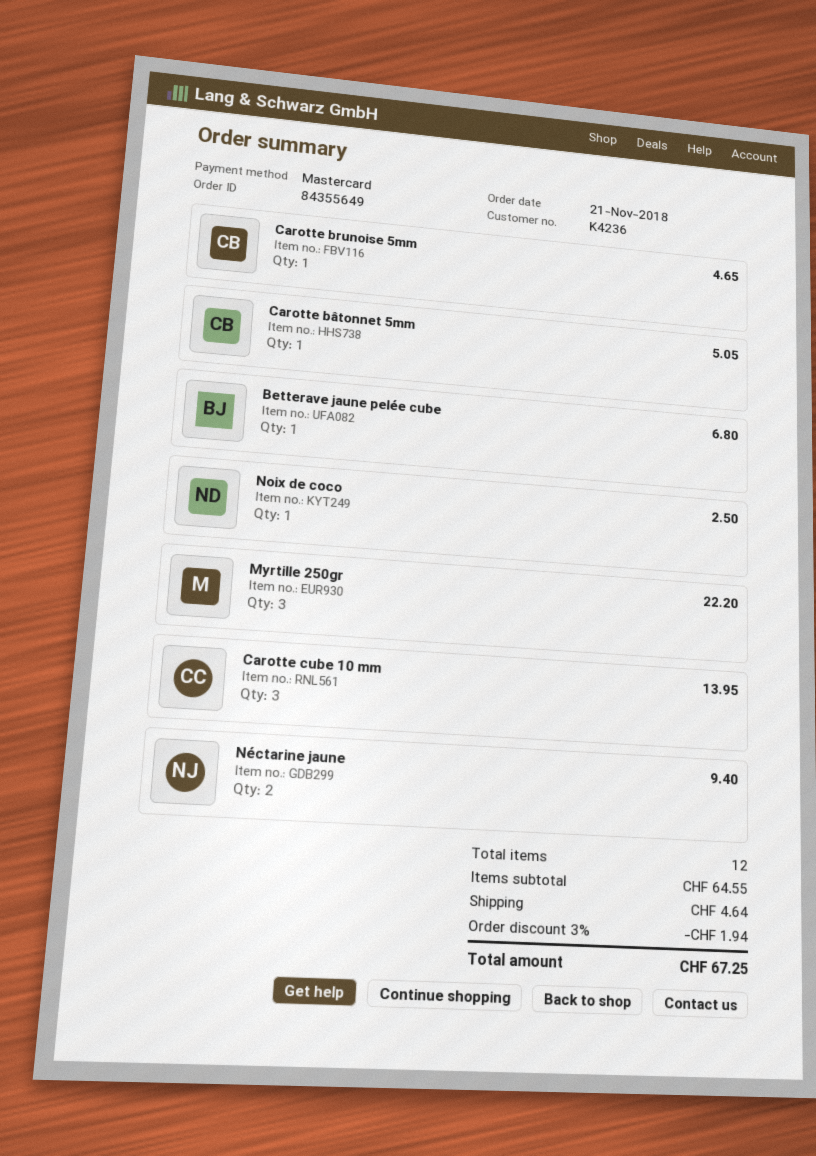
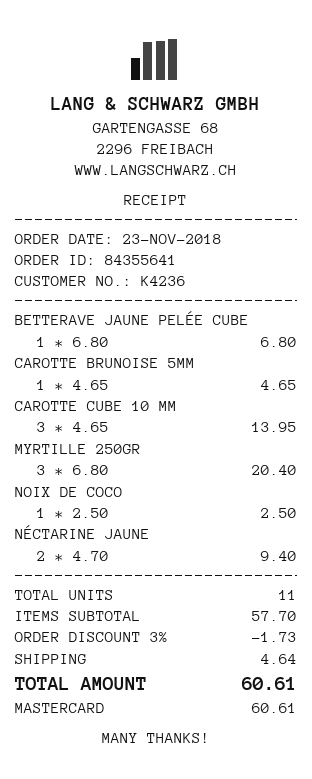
order number: 84355649 -> 84355641
order date: 2018-11-21 -> 2018-11-23
Carotte bâtonnet 5mm: 1 for 5.05 -> none
Myrtille 250gr: 3 for 22.20 -> 3 for 20.40
total quantity: 12 -> 11
subtotal: 64.55 -> 57.70
discount: 3% = 1.94 -> 3% = 1.73
total: 67.25 -> 60.61

